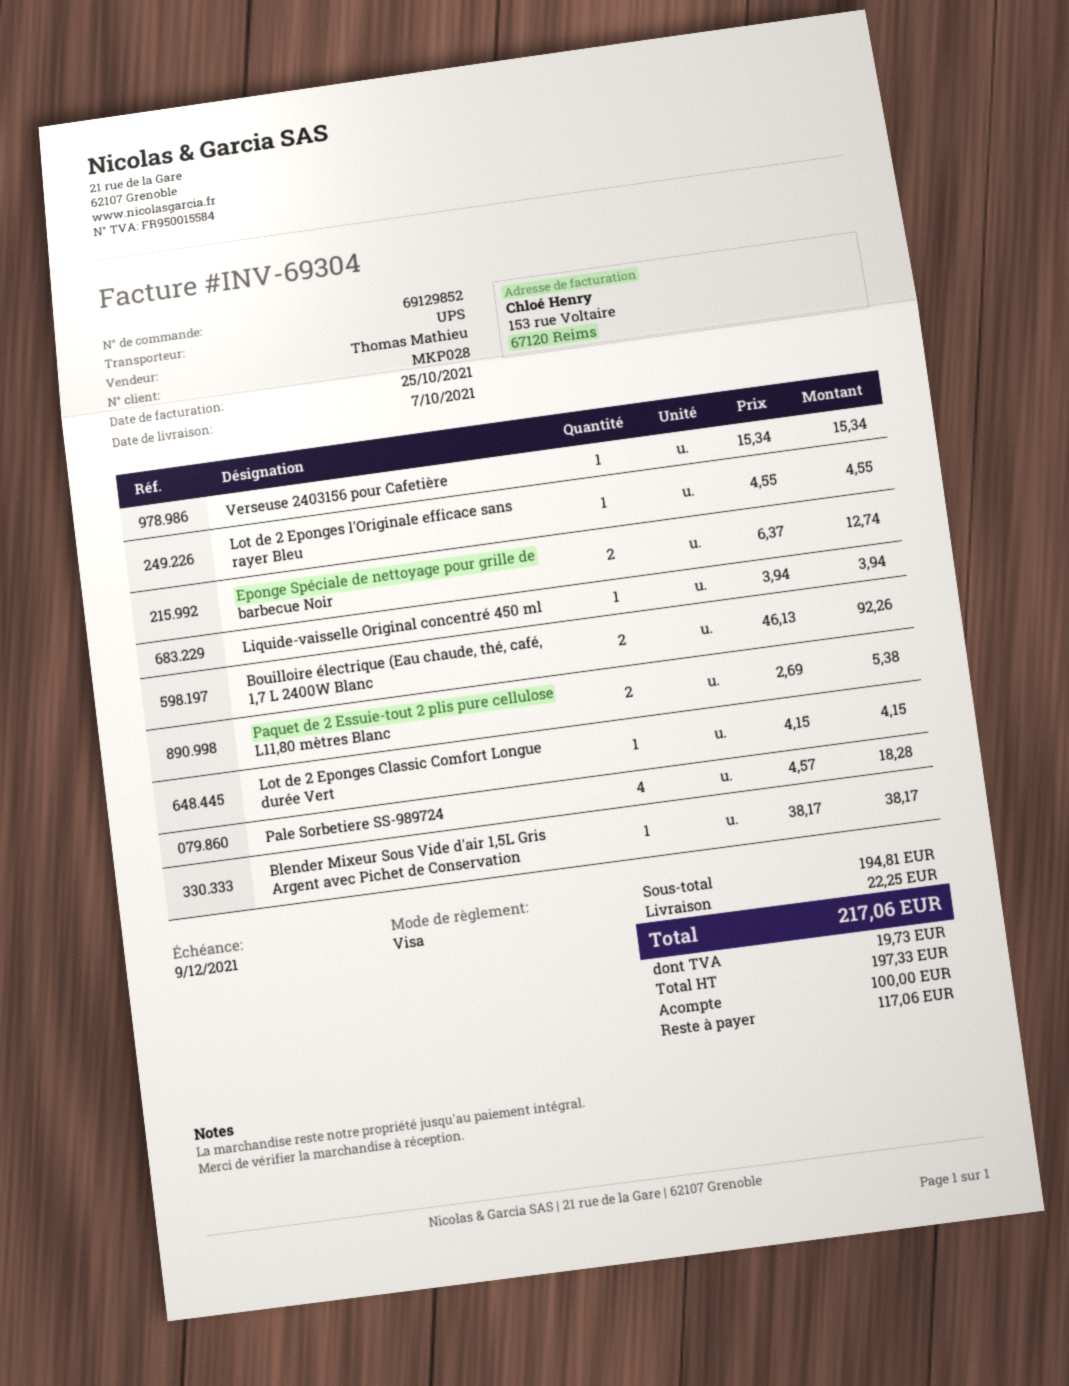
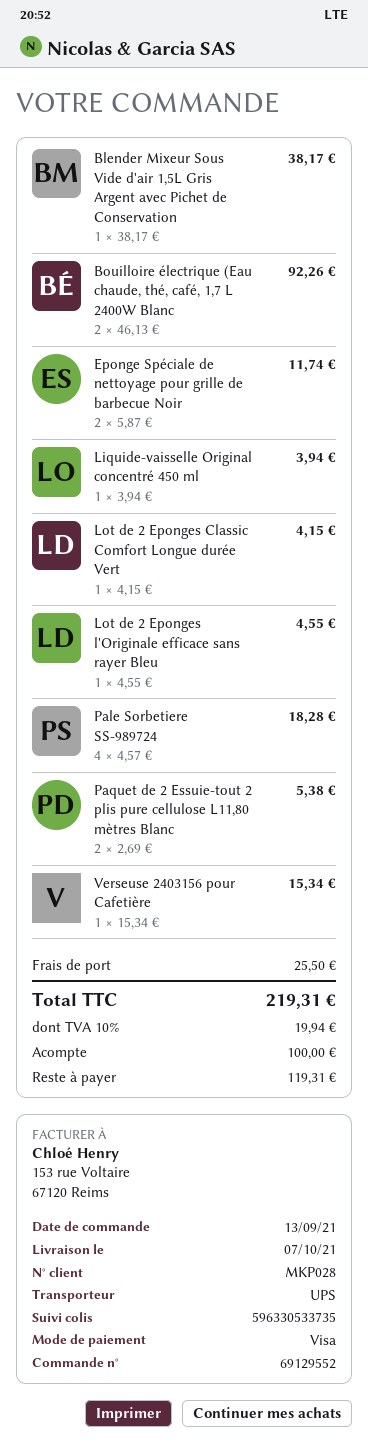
order number: 69129852 -> 69129552
Eponge Spéciale de nettoyage pour grille de barbecue Noir: 2 x 6.37 = 12.74 -> 2 x 5.87 = 11.74
shipping: 22.25 -> 25.50
tax: 19.73 -> 19.94
total: 217.06 -> 219.31
balance: 117.06 -> 119.31

